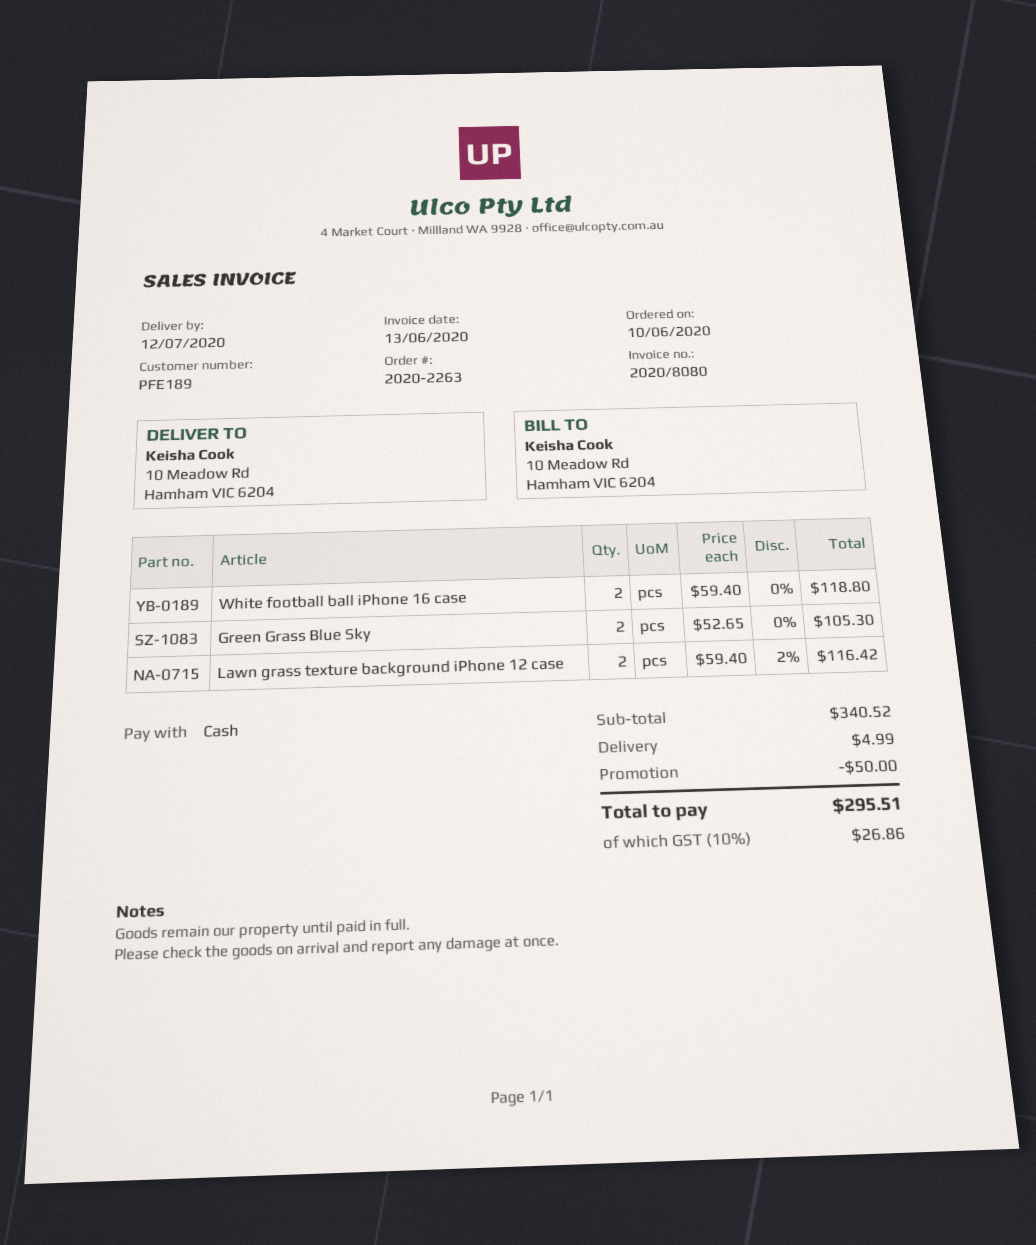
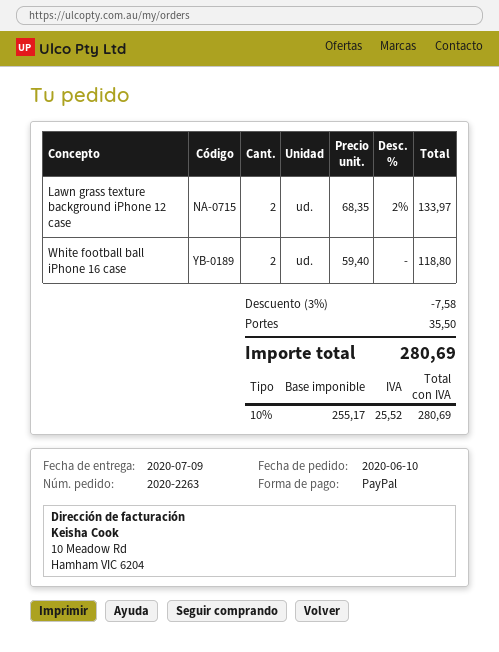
delivery date: 2020-07-12 -> 2020-07-09
payment method: cash -> PayPal
Green Grass Blue Sky: 2 x 52.65 = 105.30 -> none
Lawn grass texture background iPhone 12 case: 2 x 59.40 - 2% = 116.42 -> 2 x 68.35 - 2% = 133.97
discount: 50.00 -> 7.58
shipping: 4.99 -> 35.50
tax: 10% = 26.86 -> 10% = 25.52
total: 295.51 -> 280.69

